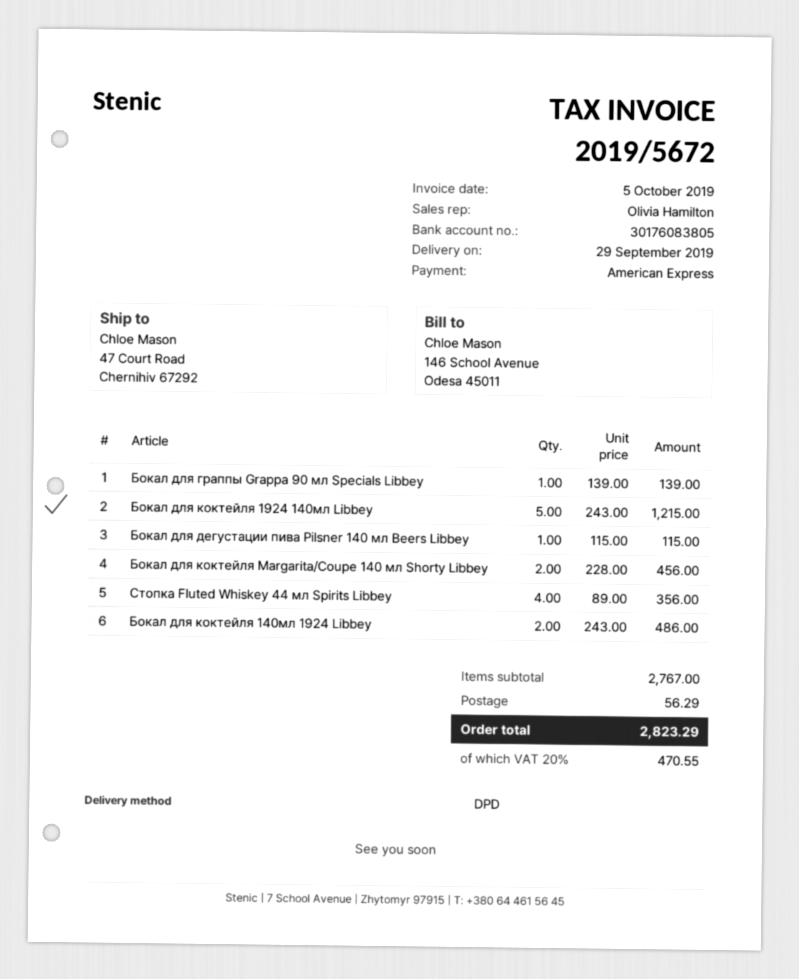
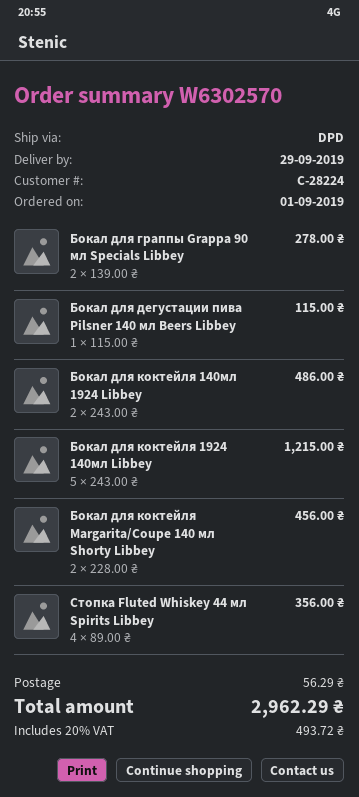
Бокал для граппы Grappa 90 мл Specials Libbey: 1 x 139.00 = 139.00 -> 2 x 139.00 = 278.00
tax: 20% = 470.55 -> 20% = 493.72
total: 2823.29 -> 2962.29

